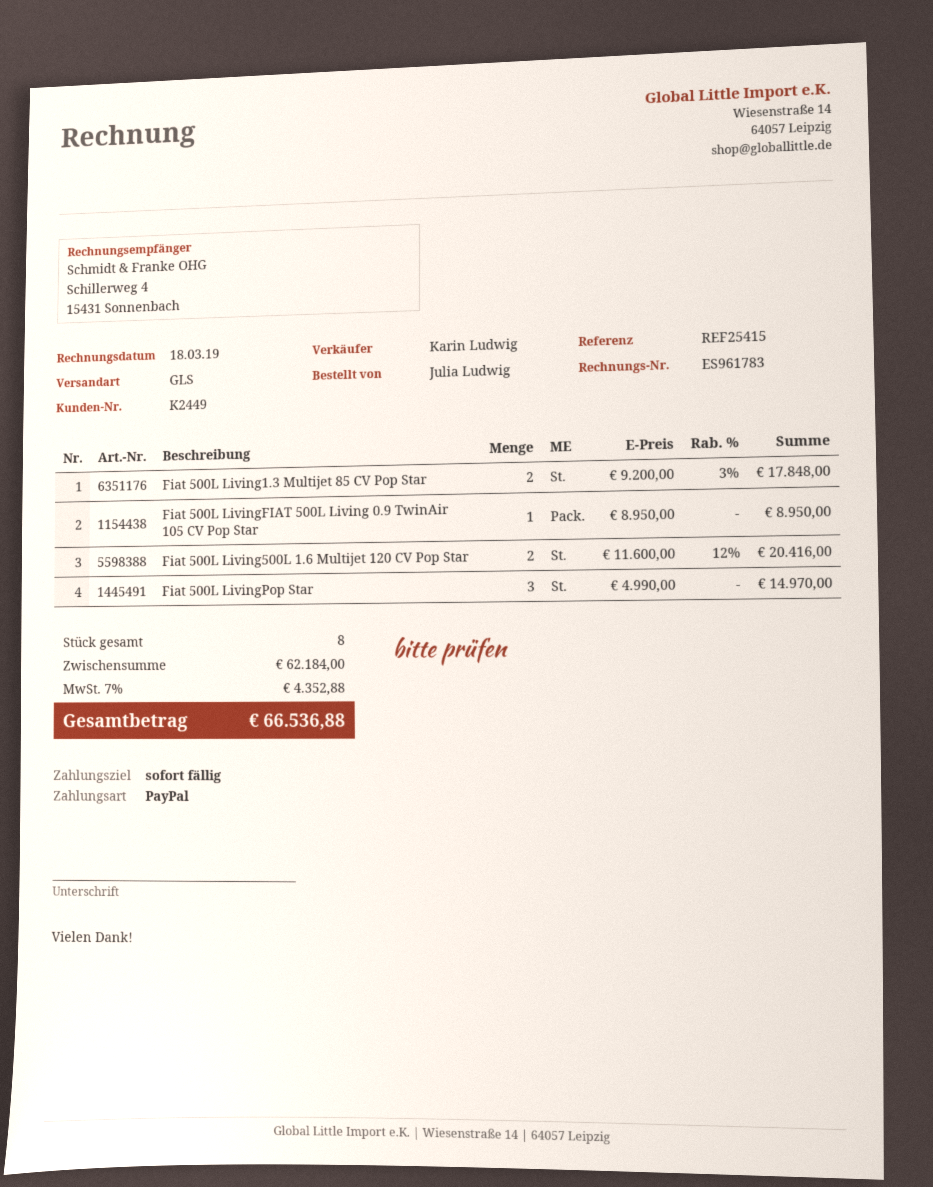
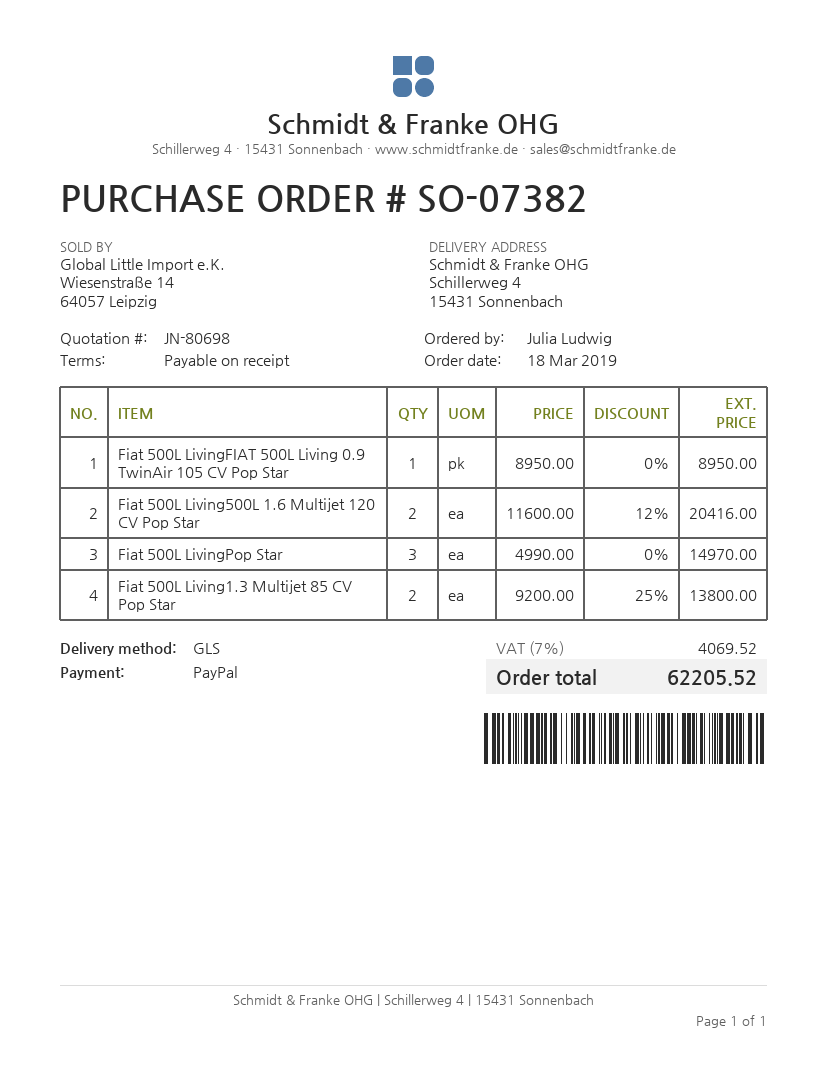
Fiat 500L Living1.3 Multijet 85 CV Pop Star: 2 x 9200.00 - 3% = 17848.00 -> 2 x 9200.00 - 25% = 13800.00
tax: 7% = 4352.88 -> 7% = 4069.52
total: 66536.88 -> 62205.52

